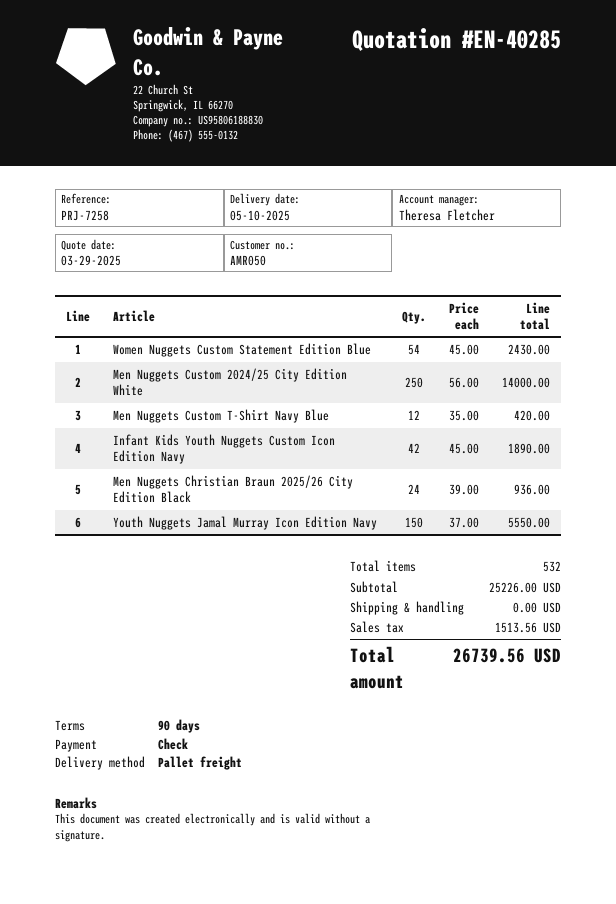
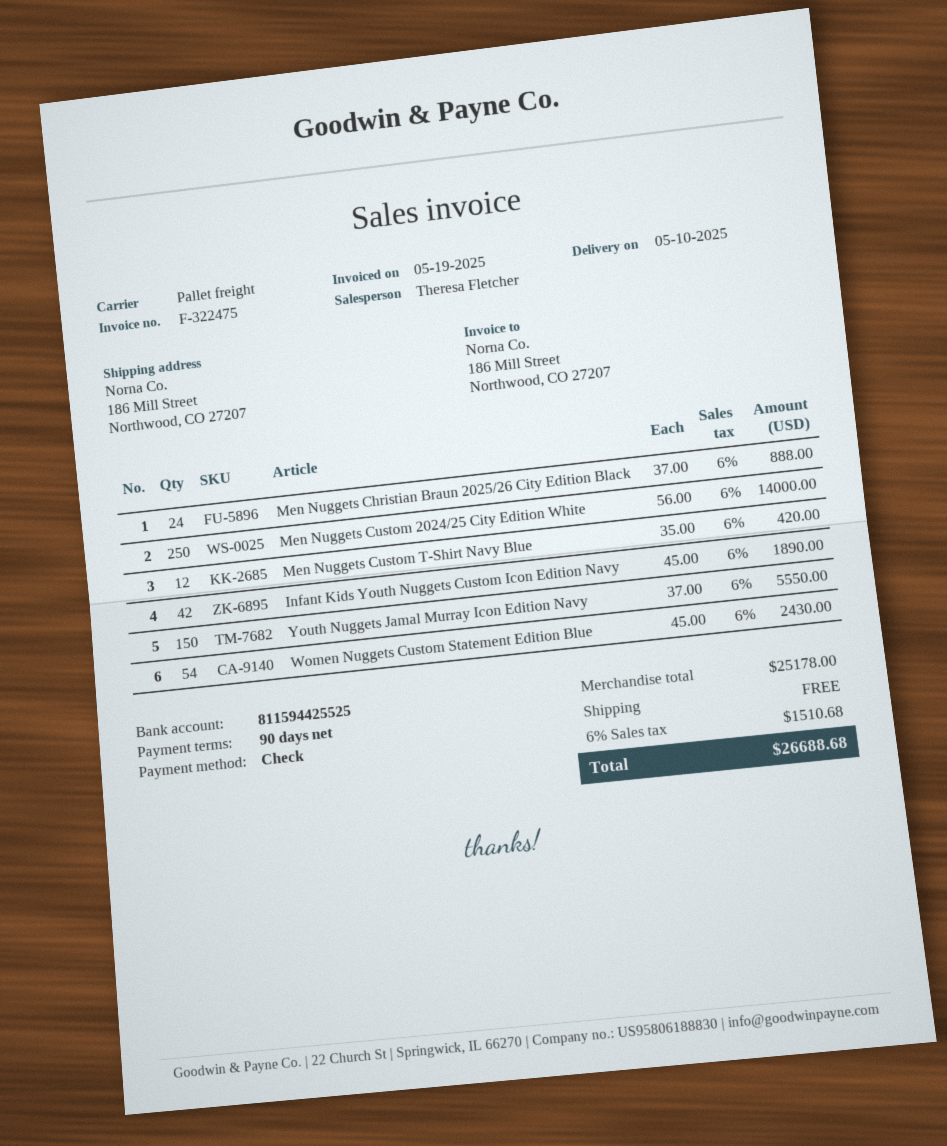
Men Nuggets Christian Braun 2025/26 City Edition Black: 24 x 39.00 = 936.00 -> 24 x 37.00 = 888.00
subtotal: 25226.00 -> 25178.00
tax: 1513.56 -> 1510.68
total: 26739.56 -> 26688.68

